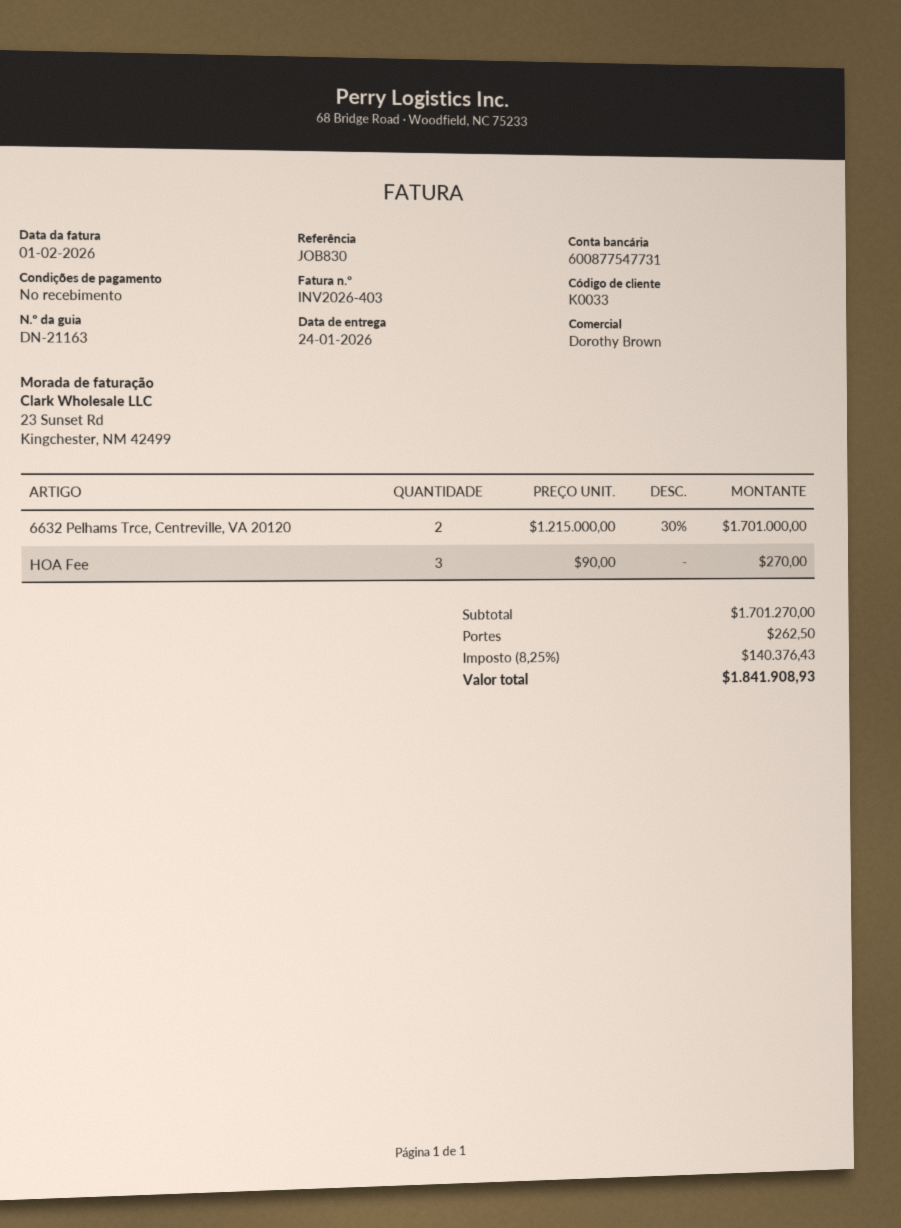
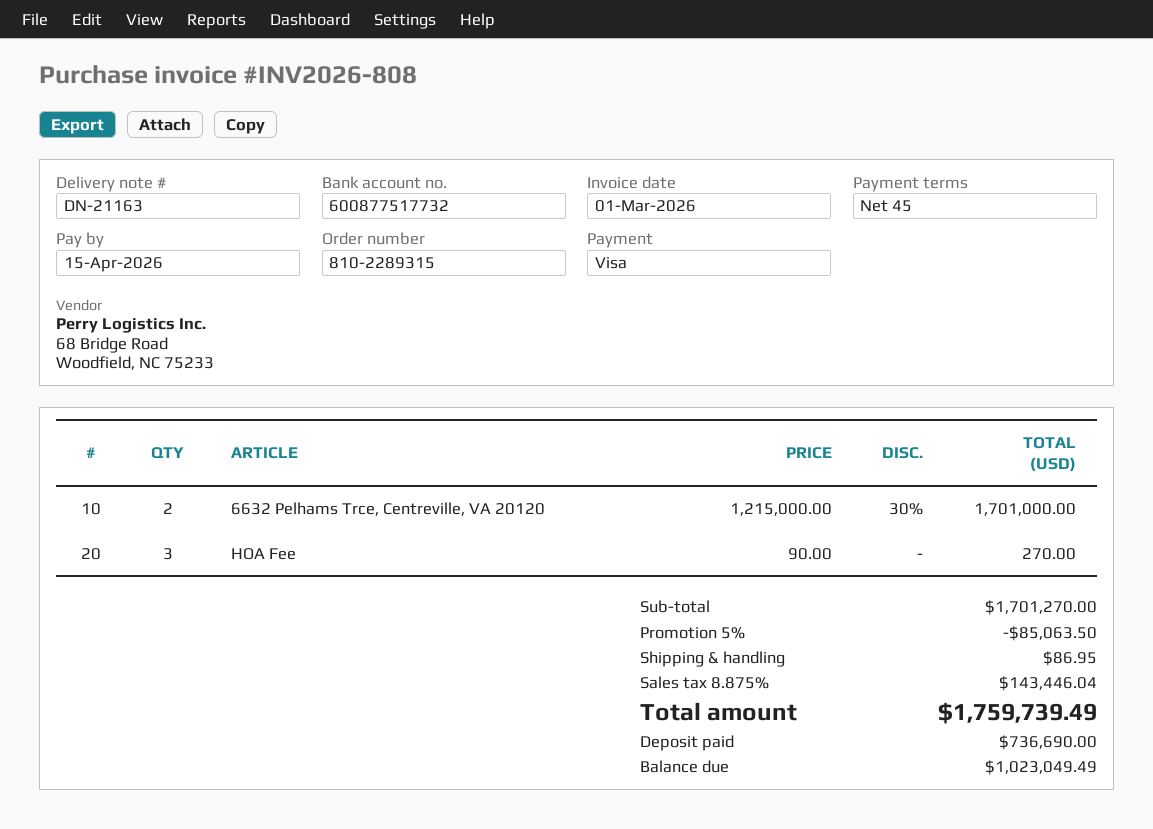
invoice number: INV2026-403 -> INV2026-808
invoice date: 2026-02-01 -> 2026-03-01
payment terms: on receipt -> 45 days
bank account: 600877547731 -> 600877517732
discount: none -> 5% = 85063.50
shipping: 262.50 -> 86.95
tax: 8.25% = 140376.43 -> 8.875% = 143446.04
total: 1841908.93 -> 1759739.49

